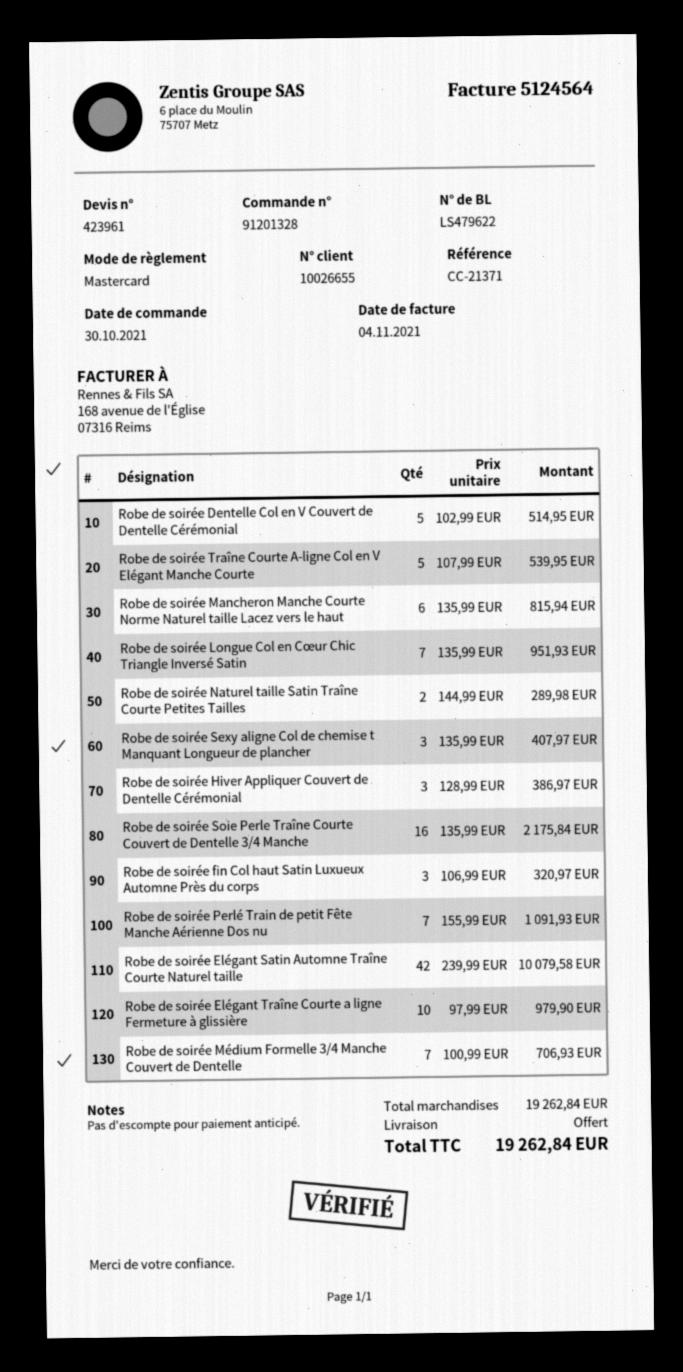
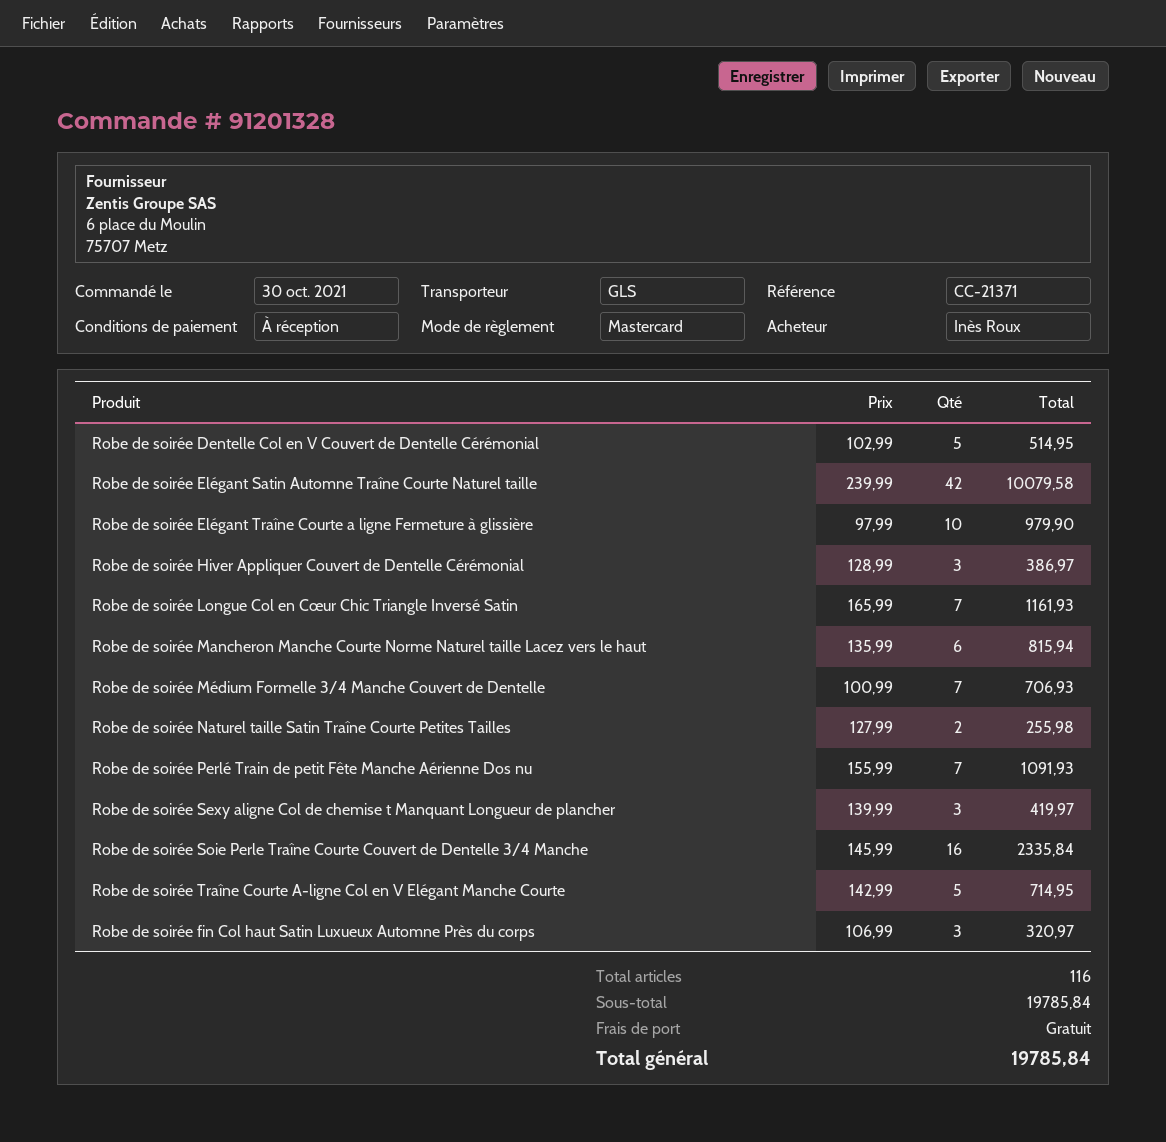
Robe de soirée Traîne Courte A-ligne Col en V Elégant Manche Courte: 5 x 107.99 = 539.95 -> 5 x 142.99 = 714.95
Robe de soirée Longue Col en Cœur Chic Triangle Inversé Satin: 7 x 135.99 = 951.93 -> 7 x 165.99 = 1161.93
Robe de soirée Naturel taille Satin Traîne Courte Petites Tailles: 2 x 144.99 = 289.98 -> 2 x 127.99 = 255.98
Robe de soirée Sexy aligne Col de chemise t Manquant Longueur de plancher: 3 x 135.99 = 407.97 -> 3 x 139.99 = 419.97
Robe de soirée Soie Perle Traîne Courte Couvert de Dentelle 3/4 Manche: 16 x 135.99 = 2175.84 -> 16 x 145.99 = 2335.84
subtotal: 19262.84 -> 19785.84
total: 19262.84 -> 19785.84

